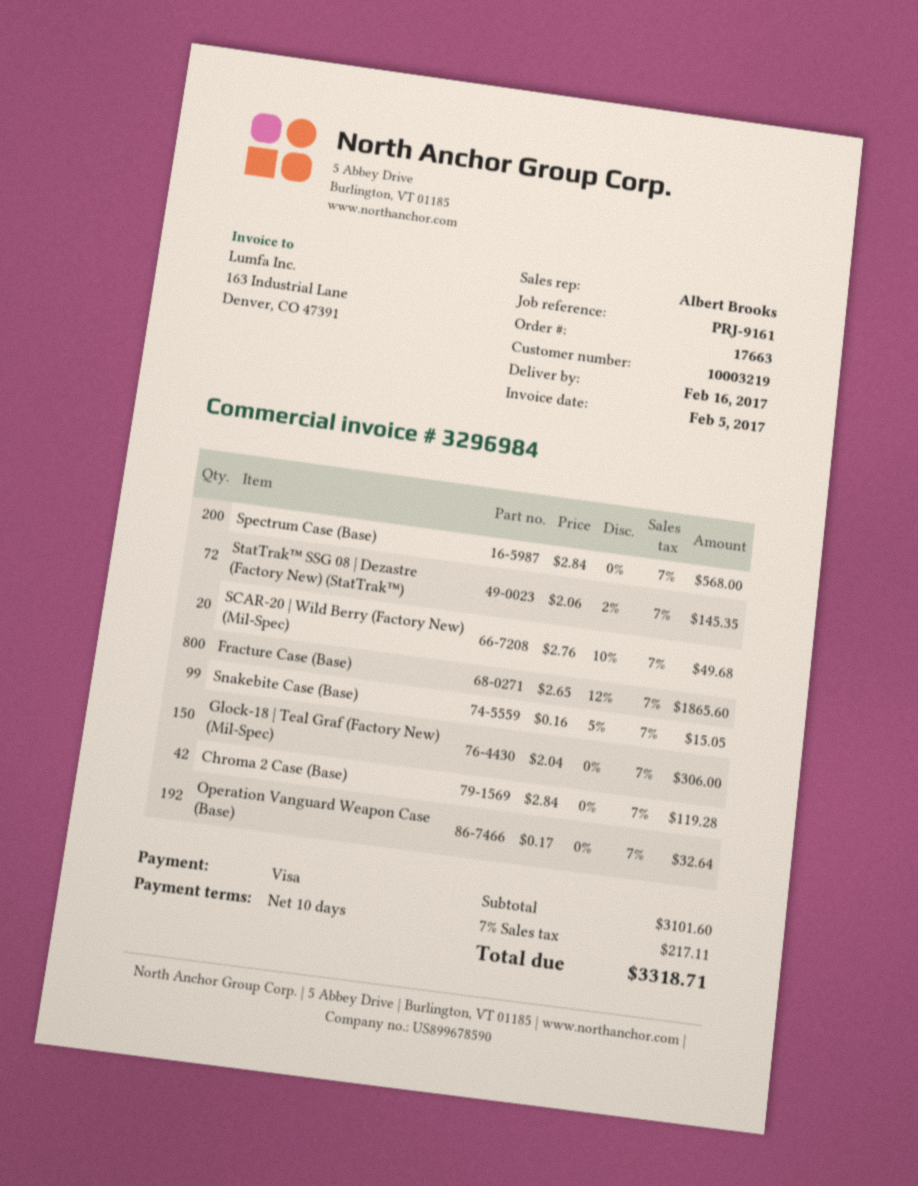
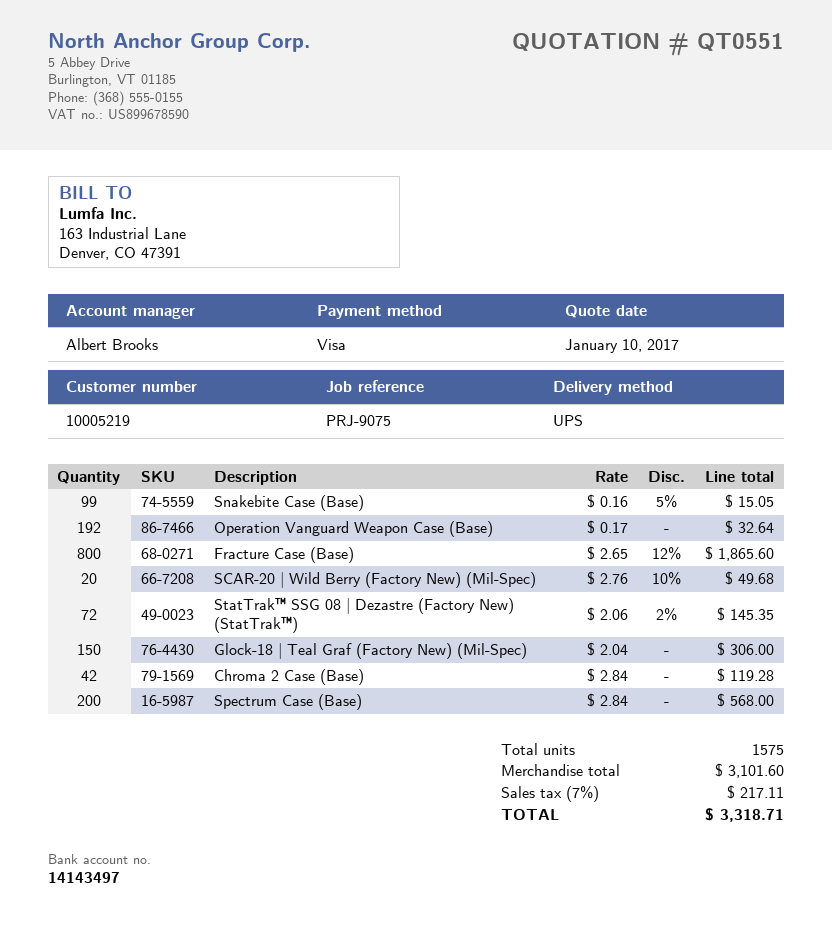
customer number: 10003219 -> 10005219
reference: PRJ-9161 -> PRJ-9075

